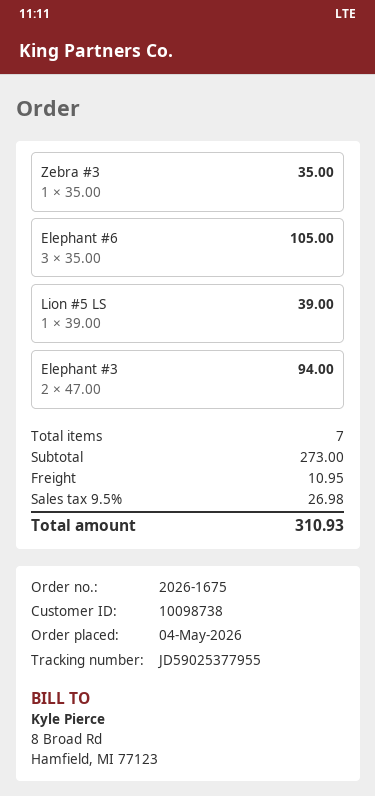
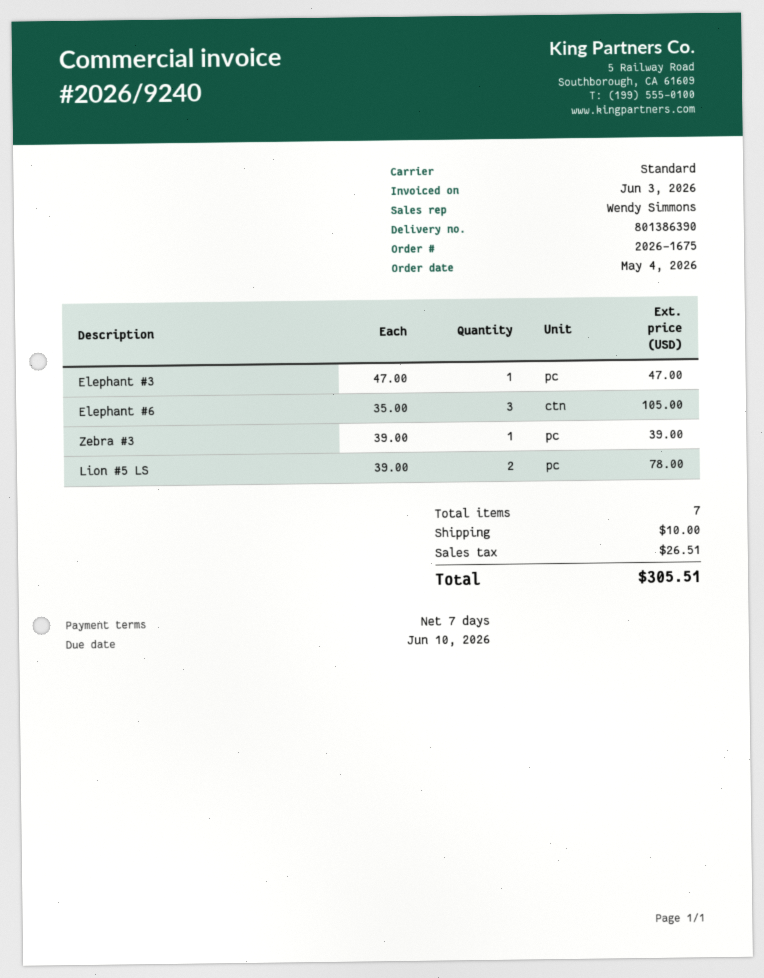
Zebra #3: 1 x 35.00 = 35.00 -> 1 x 39.00 = 39.00
Lion #5 LS: 1 x 39.00 = 39.00 -> 2 x 39.00 = 78.00
Elephant #3: 2 x 47.00 = 94.00 -> 1 x 47.00 = 47.00
shipping: 10.95 -> 10.00
tax: 26.98 -> 26.51
total: 310.93 -> 305.51

